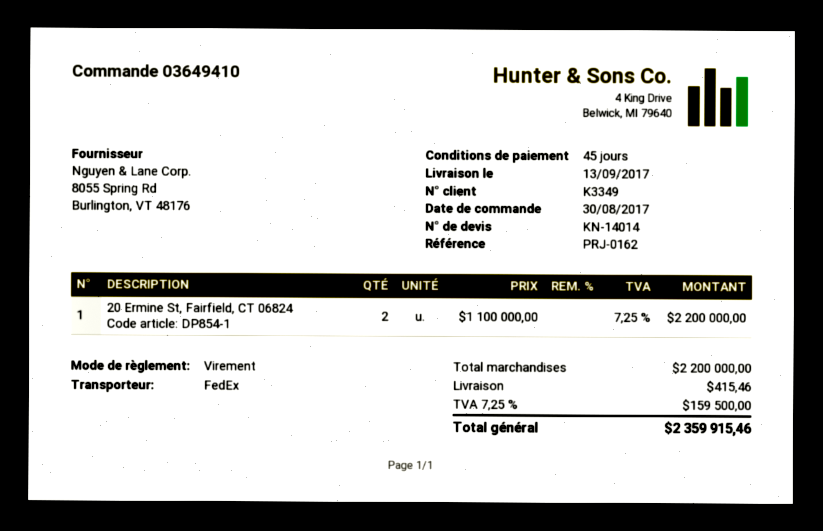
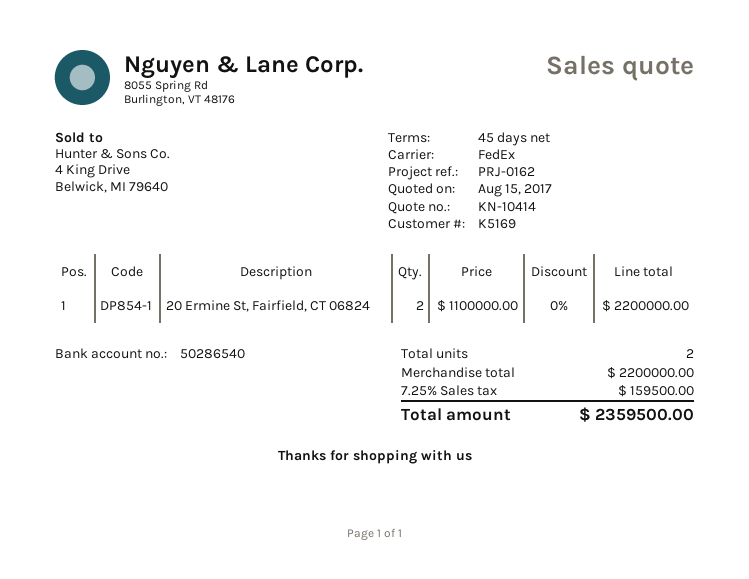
quote number: KN-14014 -> KN-10414
customer number: K3349 -> K5169
shipping: 415.46 -> none
total: 2359915.46 -> 2359500.00

